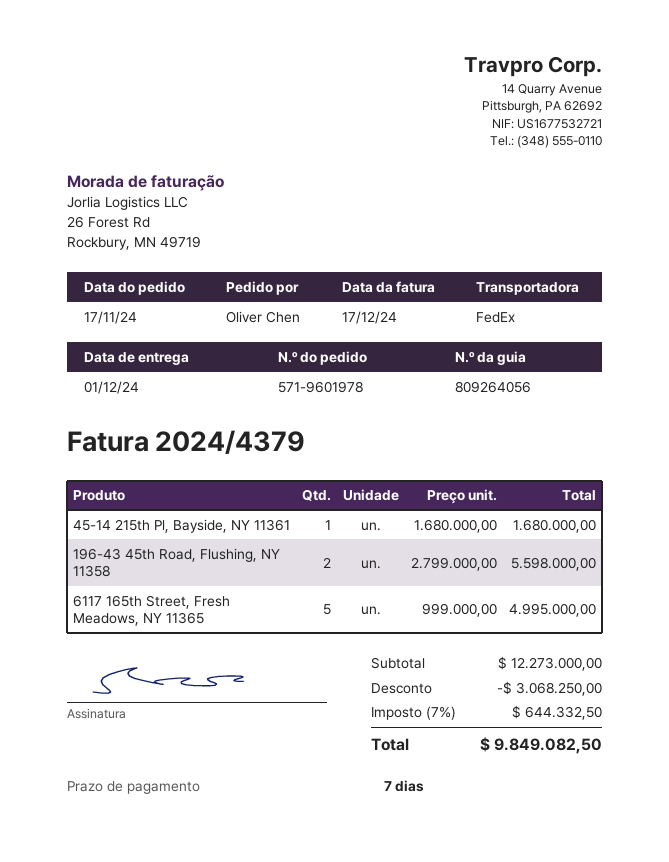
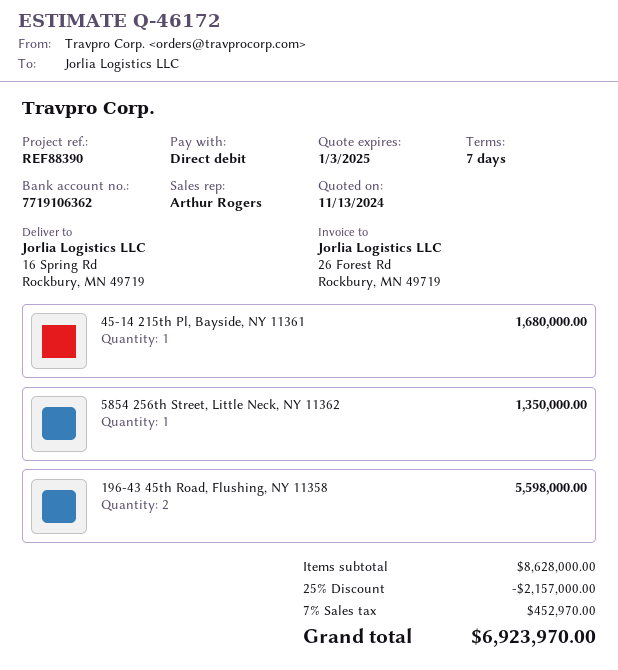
6117 165th Street, Fresh Meadows, NY 11365: 5 for 4995000.00 -> none
5854 256th Street, Little Neck, NY 11362: none -> 1 for 1350000.00
subtotal: 12273000.00 -> 8628000.00
discount: 3068250.00 -> 2157000.00
tax: 7% = 644332.50 -> 7% = 452970.00
total: 9849082.50 -> 6923970.00

